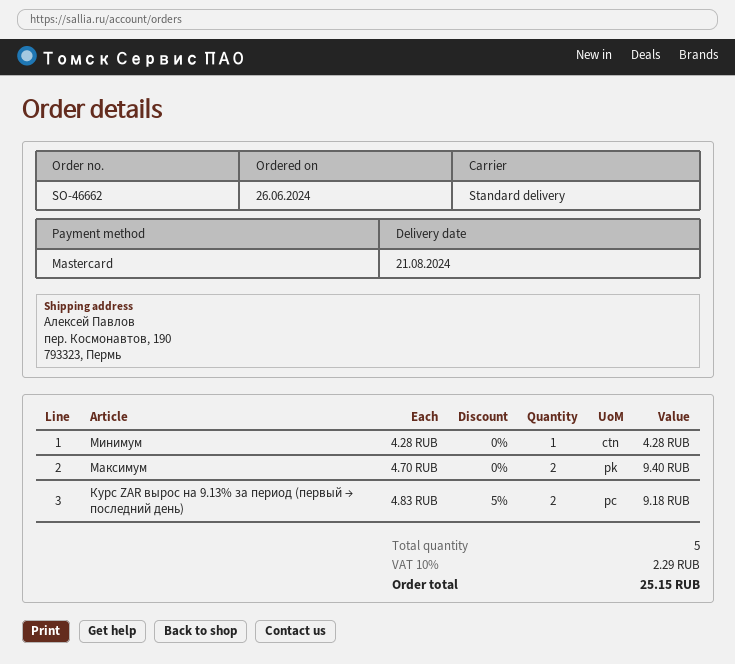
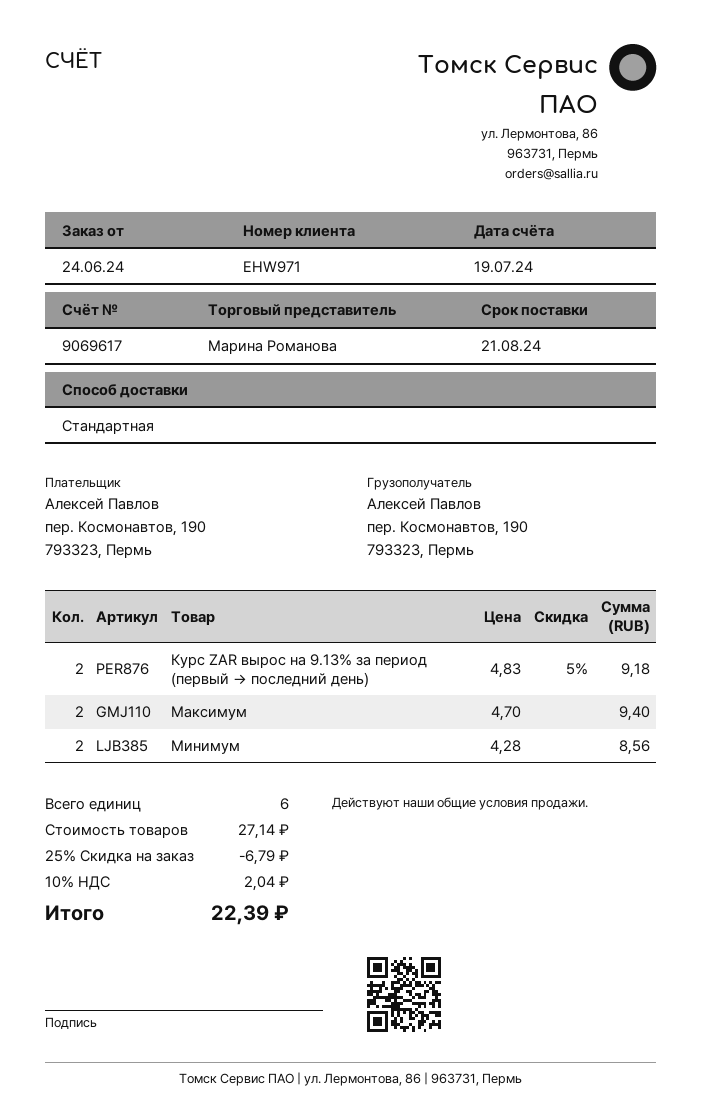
order date: 2024-06-26 -> 2024-06-24
Минимум: 1 x 4.28 = 4.28 -> 2 x 4.28 = 8.56
total quantity: 5 -> 6
discount: none -> 25% = 6.79
tax: 10% = 2.29 -> 10% = 2.04
total: 25.15 -> 22.39

